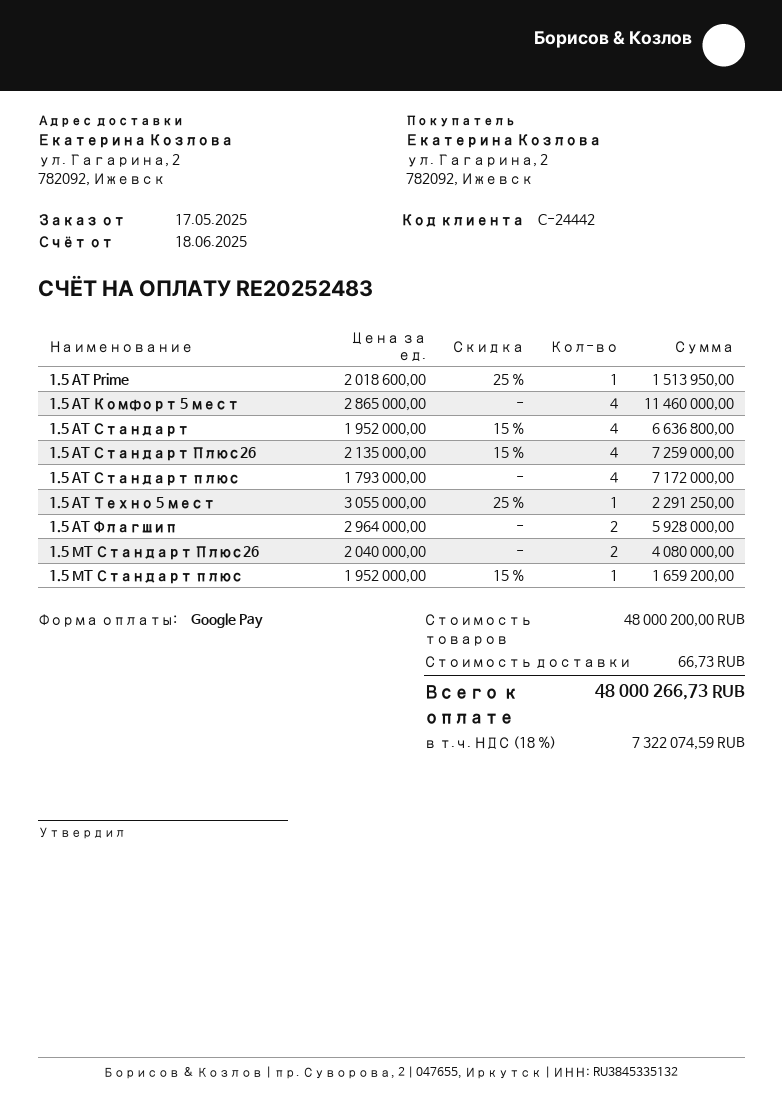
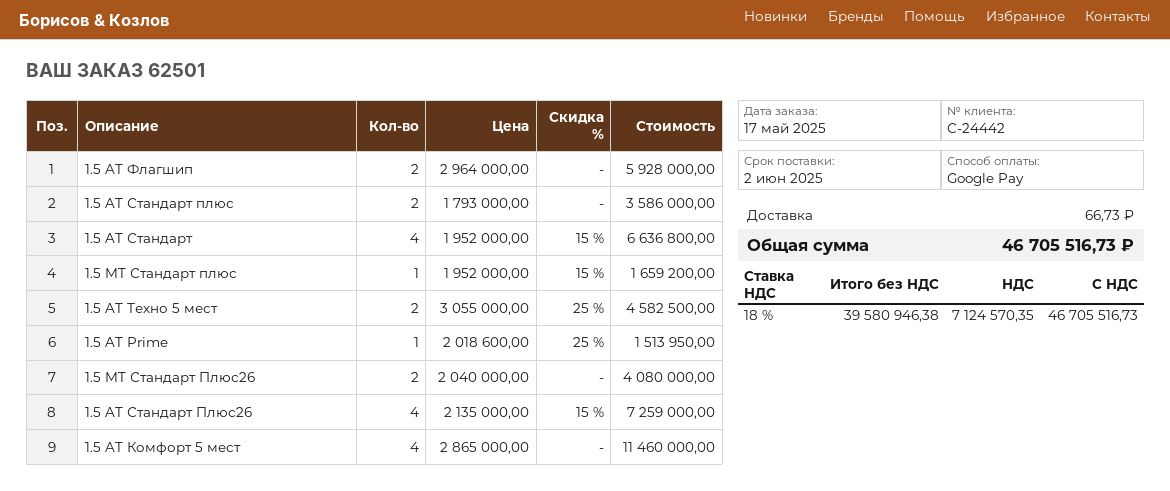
1.5 AT Стандарт плюс: 4 x 1793000.00 = 7172000.00 -> 2 x 1793000.00 = 3586000.00
1.5 AT Техно 5 мест: 1 x 3055000.00 - 25% = 2291250.00 -> 2 x 3055000.00 - 25% = 4582500.00
tax: 18% = 7322074.59 -> 18% = 7124570.35
total: 48000266.73 -> 46705516.73

